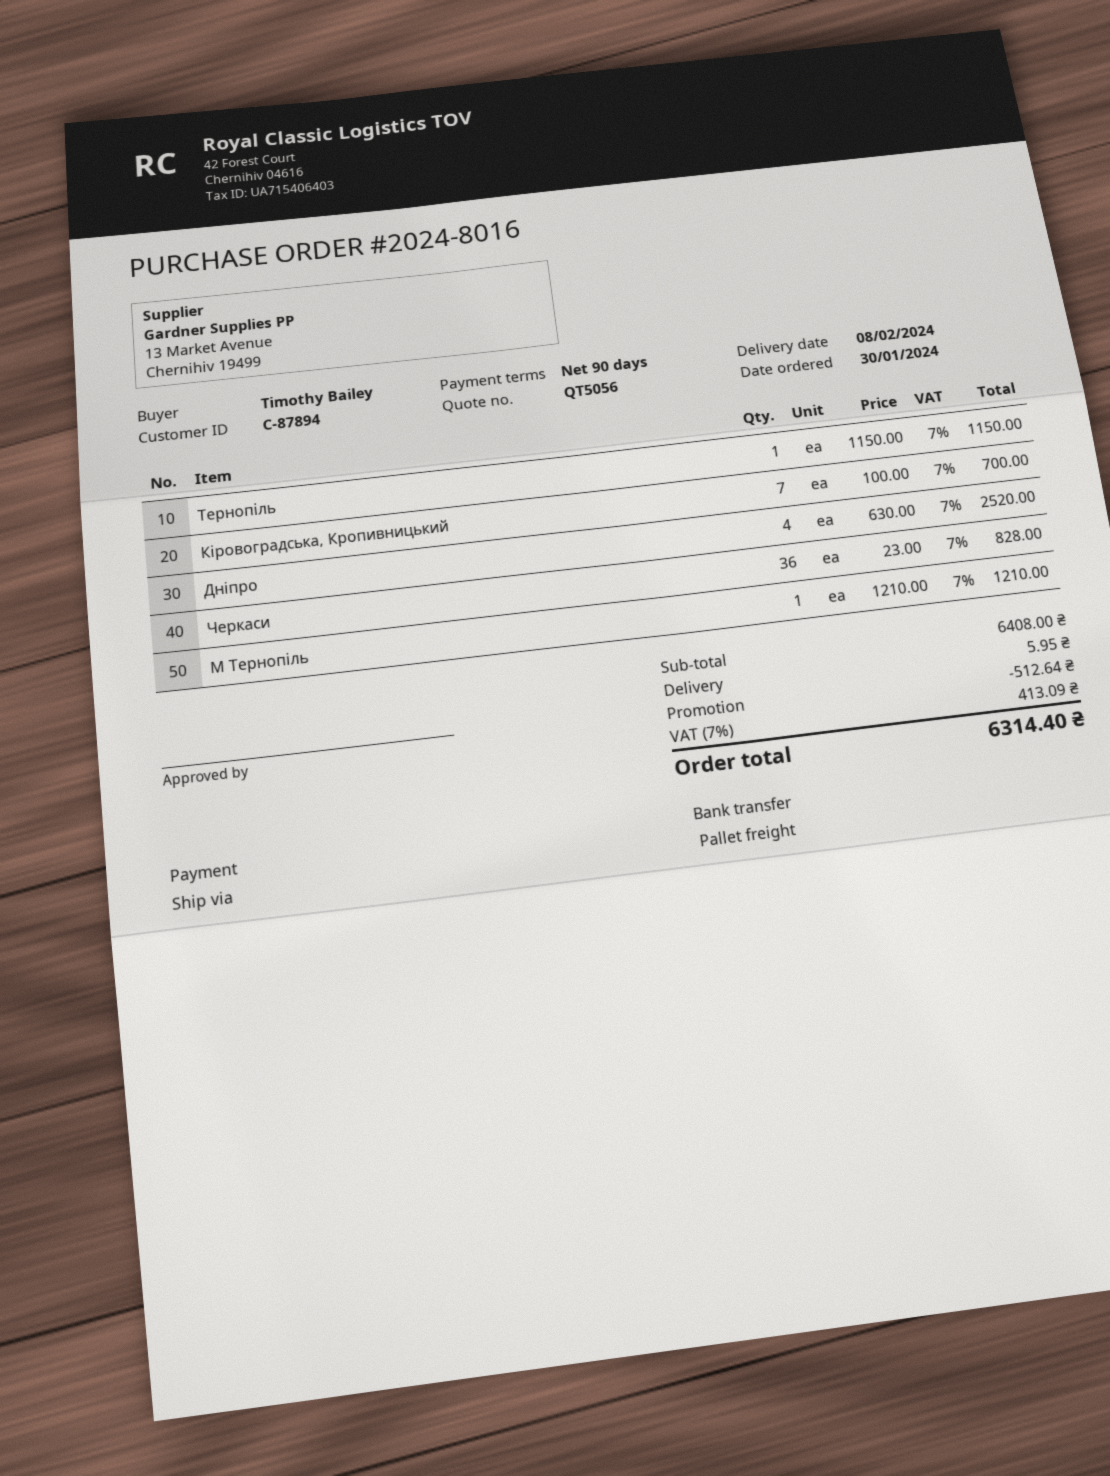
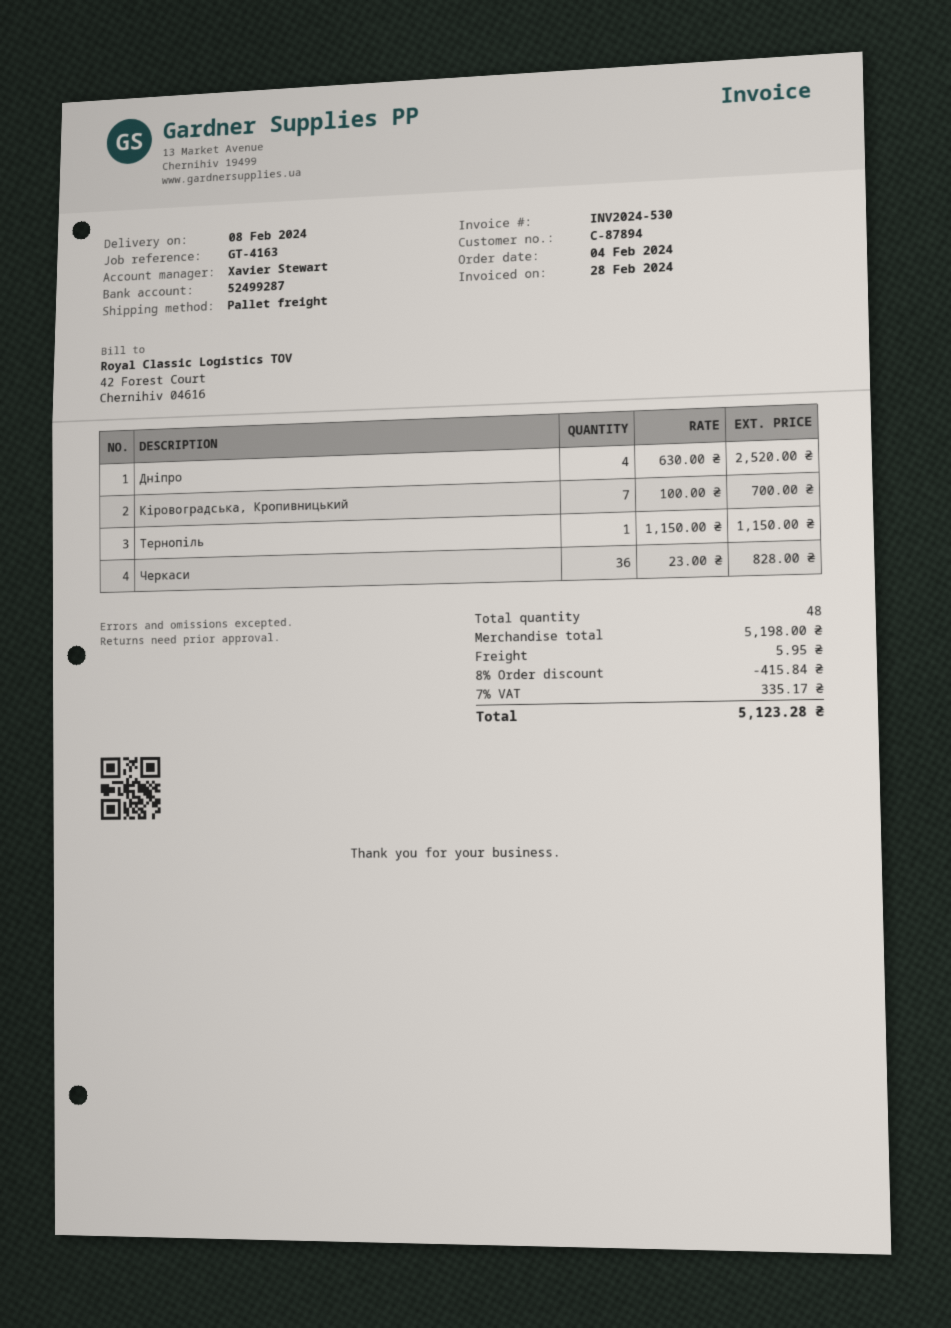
order date: 2024-01-30 -> 2024-02-04
М Тернопіль: 1 x 1210.00 = 1210.00 -> none
subtotal: 6408.00 -> 5198.00
discount: 512.64 -> 415.84
tax: 7% = 413.09 -> 7% = 335.17
total: 6314.40 -> 5123.28

